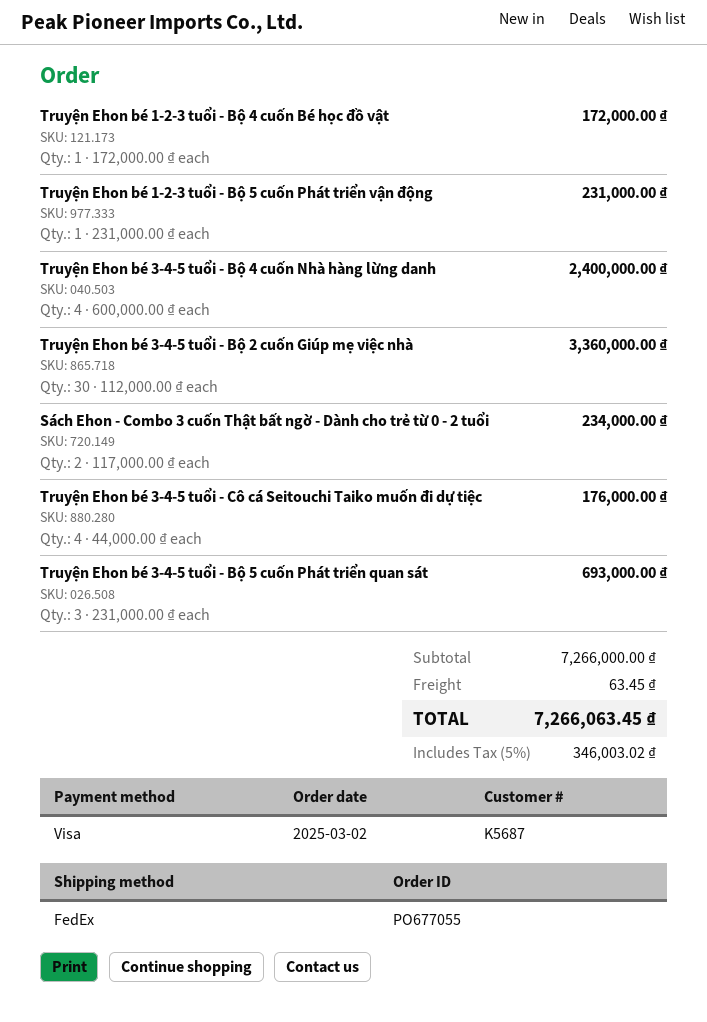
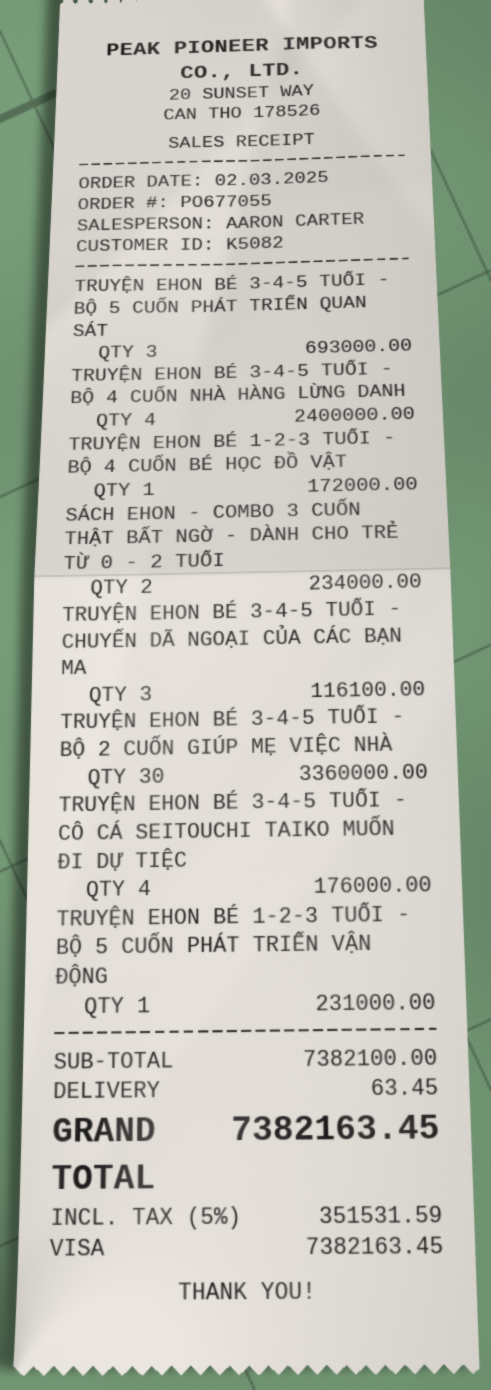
customer number: K5687 -> K5082
TRUYỆN EHON BÉ 3-4-5 TUỔI - CHUYẾN DÃ NGOẠI CỦA CÁC BẠN MA: none -> 3 for 116100.00
subtotal: 7266000.00 -> 7382100.00
tax: 5% = 346003.02 -> 5% = 351531.59
total: 7266063.45 -> 7382163.45

